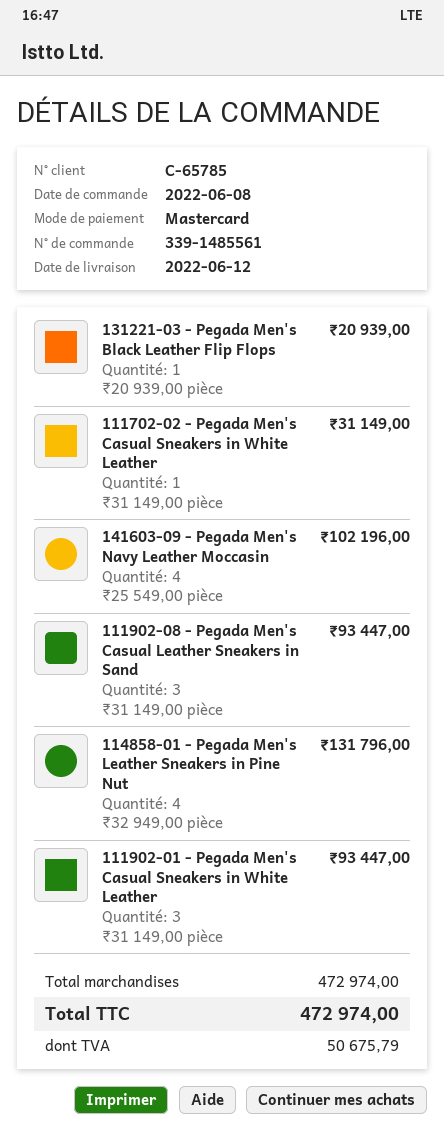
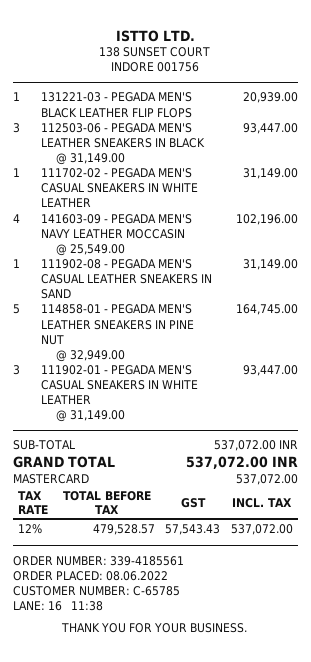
order number: 339-1485561 -> 339-4185561
111902-08 - Pegada Men's Casual Leather Sneakers in Sand: 3 x 31149.00 = 93447.00 -> 1 x 31149.00 = 31149.00
114858-01 - Pegada Men's Leather Sneakers in Pine Nut: 4 x 32949.00 = 131796.00 -> 5 x 32949.00 = 164745.00
112503-06 - PEGADA MEN'S LEATHER SNEAKERS IN BLACK: none -> 3 x 31149.00 = 93447.00
subtotal: 472974.00 -> 537072.00
tax: 50675.79 -> 57543.43
total: 472974.00 -> 537072.00

